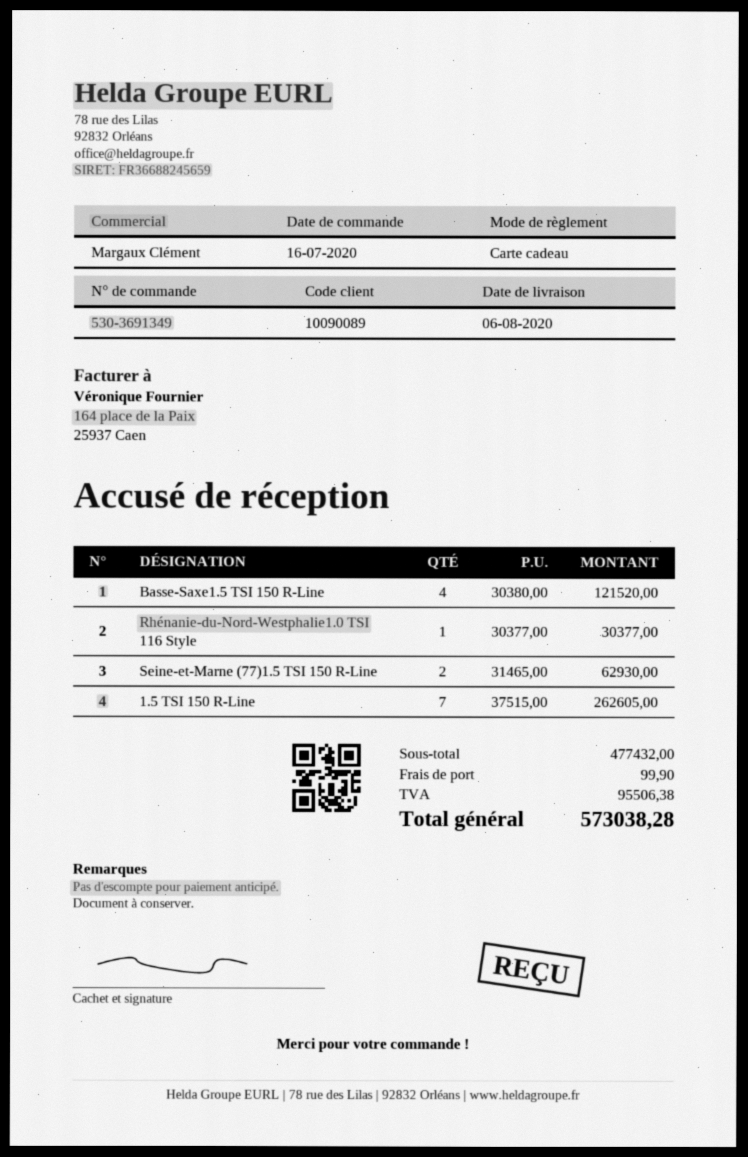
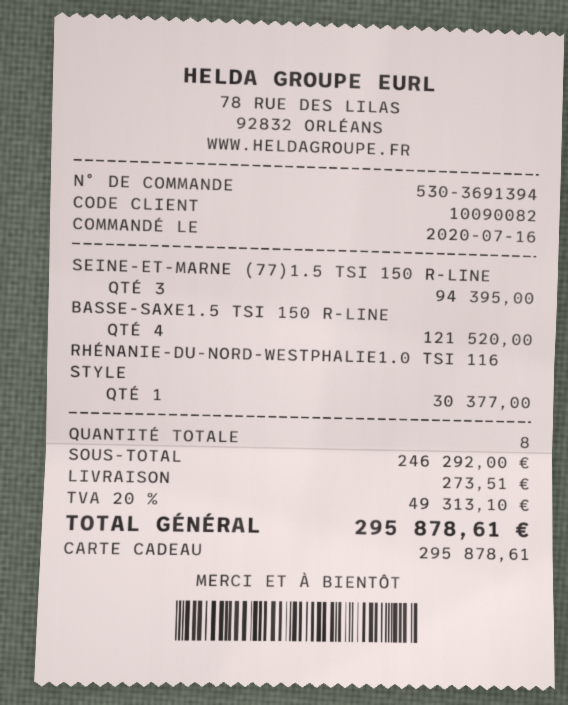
order number: 530-3691349 -> 530-3691394
customer number: 10090089 -> 10090082
Seine-et-Marne (77)1.5 TSI 150 R-Line: 2 for 62930.00 -> 3 for 94395.00
1.5 TSI 150 R-Line: 7 for 262605.00 -> none
subtotal: 477432.00 -> 246292.00
shipping: 99.90 -> 273.51
tax: 95506.38 -> 49313.10
total: 573038.28 -> 295878.61

